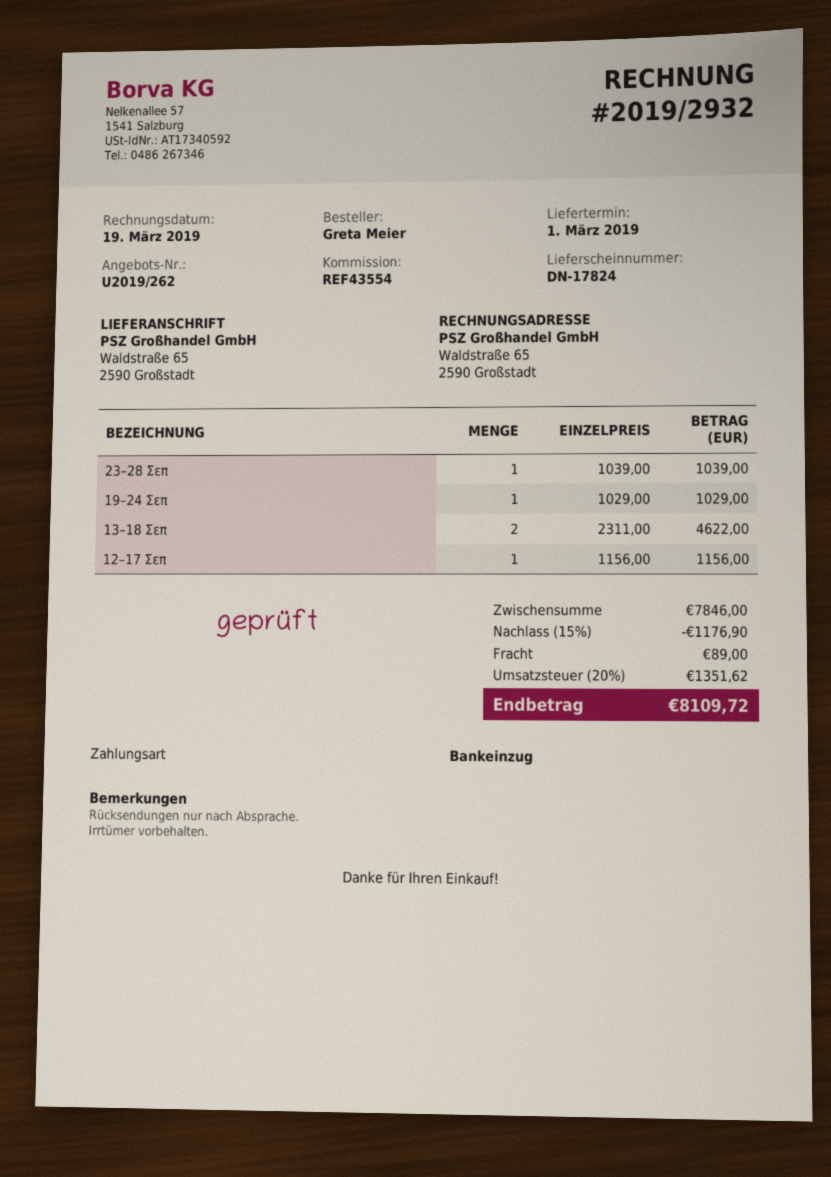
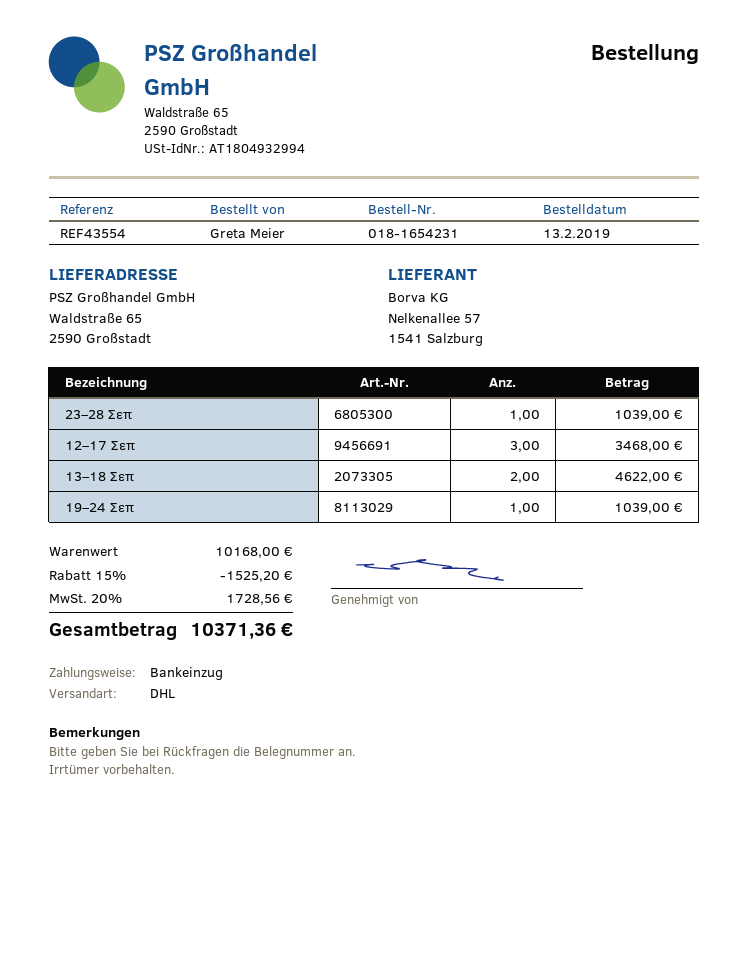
19–24 Σεπ: 1 for 1029.00 -> 1 for 1039.00
12–17 Σεπ: 1 for 1156.00 -> 3 for 3468.00
subtotal: 7846.00 -> 10168.00
discount: 15% = 1176.90 -> 15% = 1525.20
shipping: 89.00 -> none
tax: 20% = 1351.62 -> 20% = 1728.56
total: 8109.72 -> 10371.36

